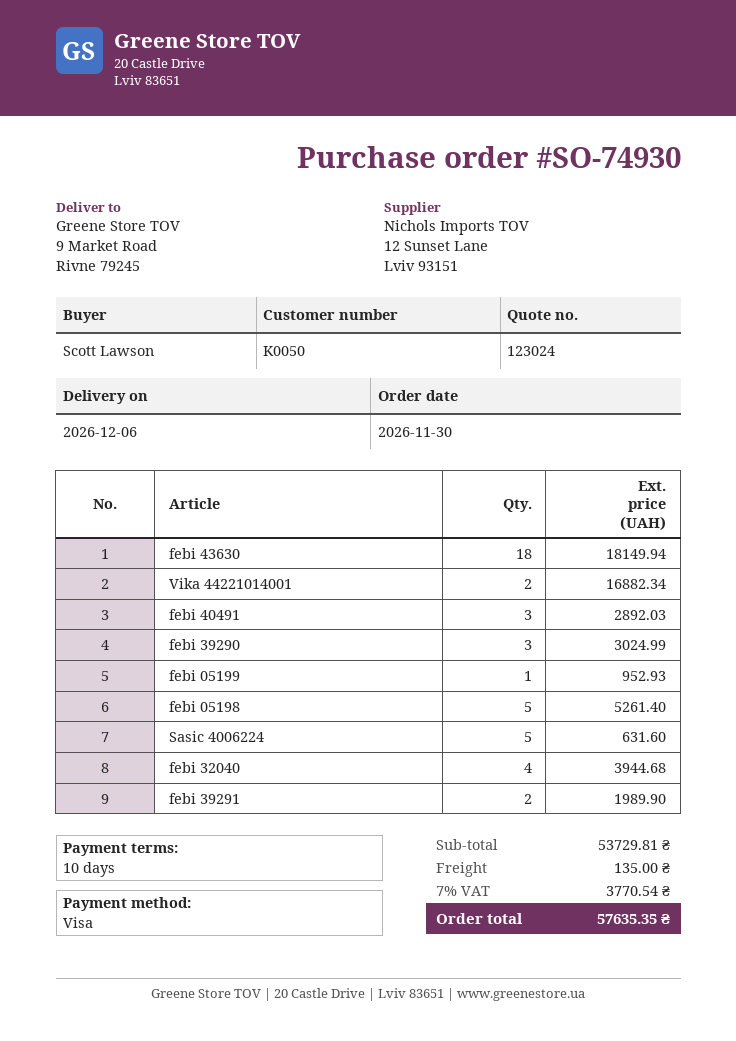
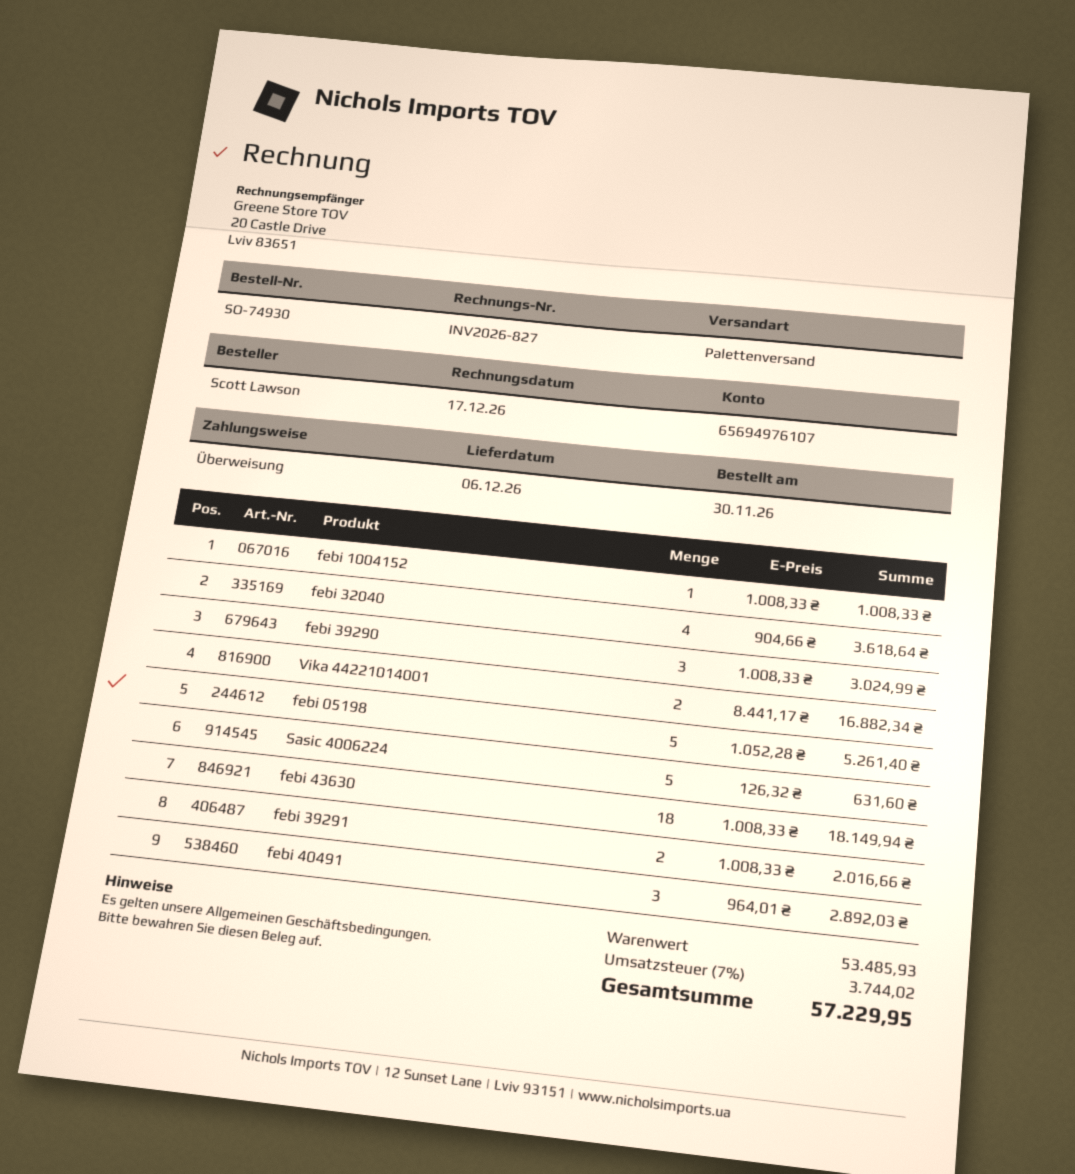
payment method: Visa -> bank transfer
febi 05199: 1 for 952.93 -> none
febi 32040: 4 for 3944.68 -> 4 for 3618.64
febi 39291: 2 for 1989.90 -> 2 for 2016.66
febi 1004152: none -> 1 for 1008.33
subtotal: 53729.81 -> 53485.93
shipping: 135.00 -> none
tax: 7% = 3770.54 -> 7% = 3744.02
total: 57635.35 -> 57229.95

